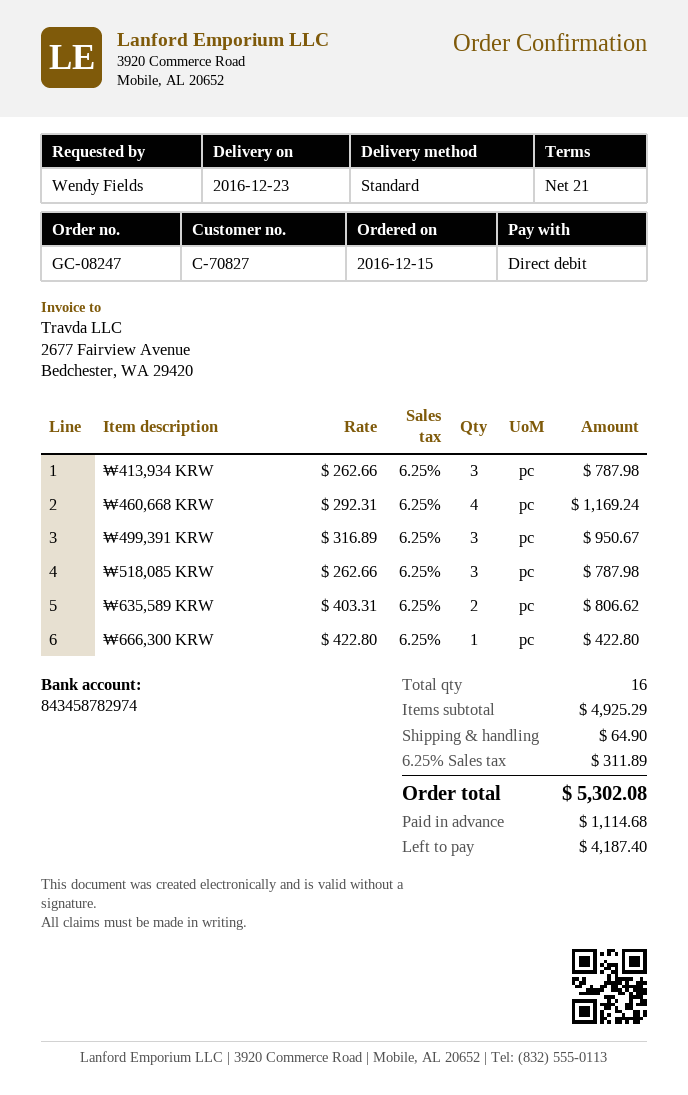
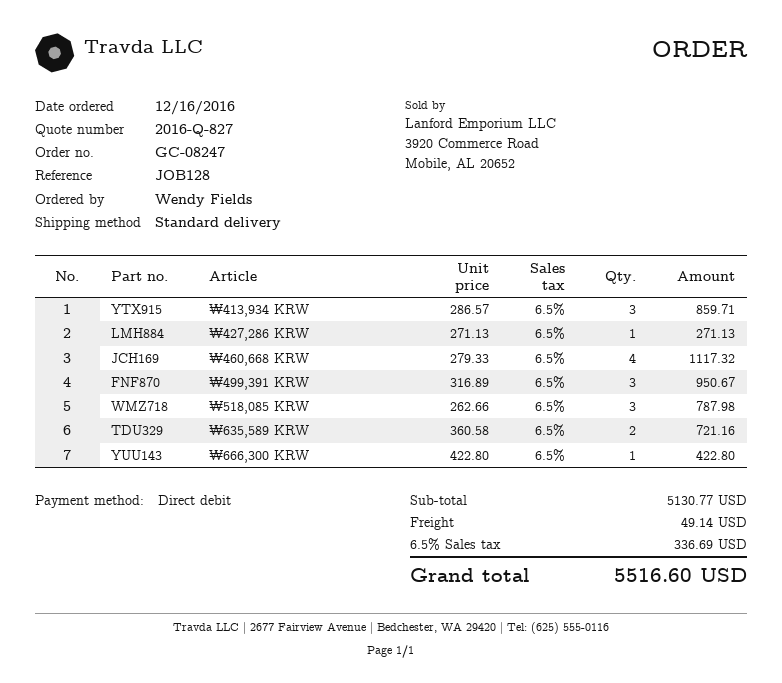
order date: 2016-12-15 -> 2016-12-16
₩413,934 KRW: 3 x 262.66 = 787.98 -> 3 x 286.57 = 859.71
₩460,668 KRW: 4 x 292.31 = 1169.24 -> 4 x 279.33 = 1117.32
₩635,589 KRW: 2 x 403.31 = 806.62 -> 2 x 360.58 = 721.16
₩427,286 KRW: none -> 1 x 271.13 = 271.13
subtotal: 4925.29 -> 5130.77
shipping: 64.90 -> 49.14
tax: 6.25% = 311.89 -> 6.5% = 336.69
total: 5302.08 -> 5516.60

